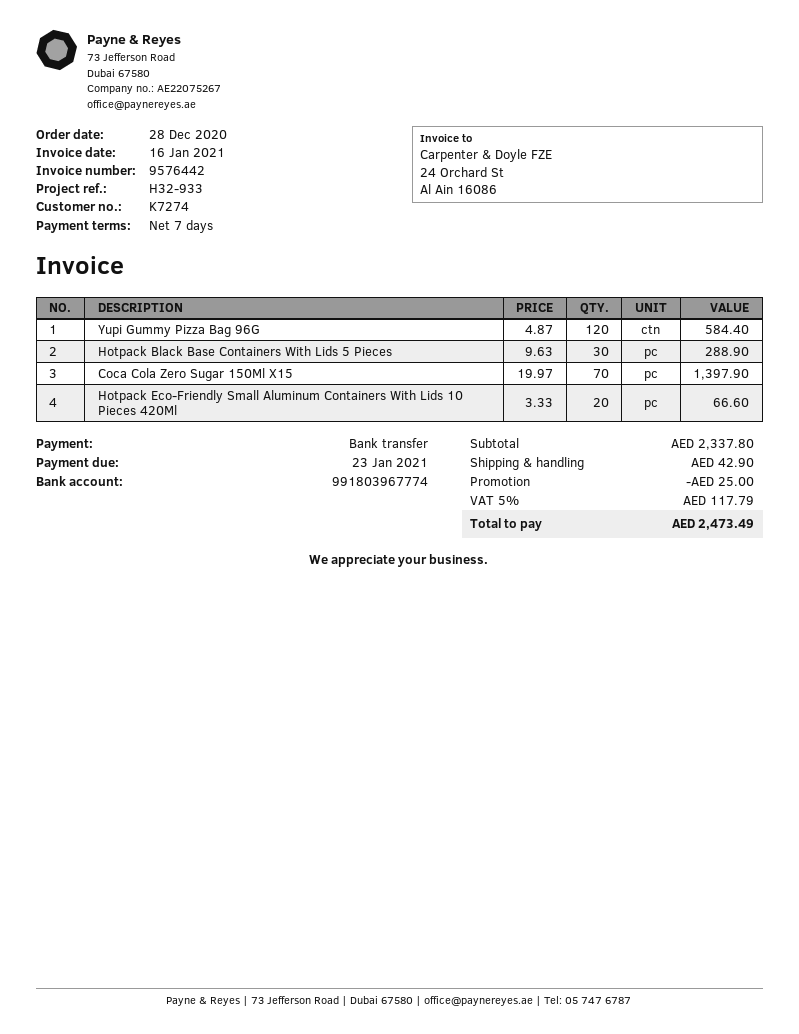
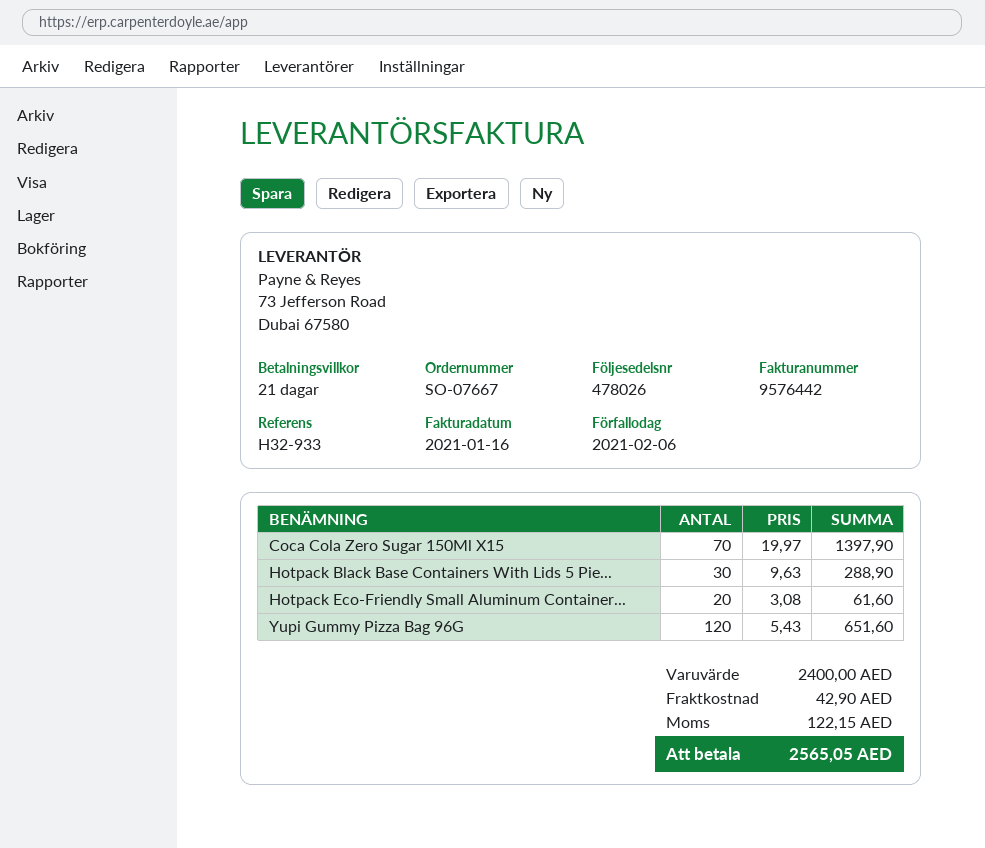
payment terms: 7 days -> 21 days
due date: 2021-01-23 -> 2021-02-06
Yupi Gummy Pizza Bag 96G: 120 x 4.87 = 584.40 -> 120 x 5.43 = 651.60
Hotpack Eco-Friendly Small Aluminum Containers With Lids 10 Pieces 420Ml: 20 x 3.33 = 66.60 -> 20 x 3.08 = 61.60
subtotal: 2337.80 -> 2400.00
discount: 25.00 -> none
tax: 117.79 -> 122.15
total: 2473.49 -> 2565.05

